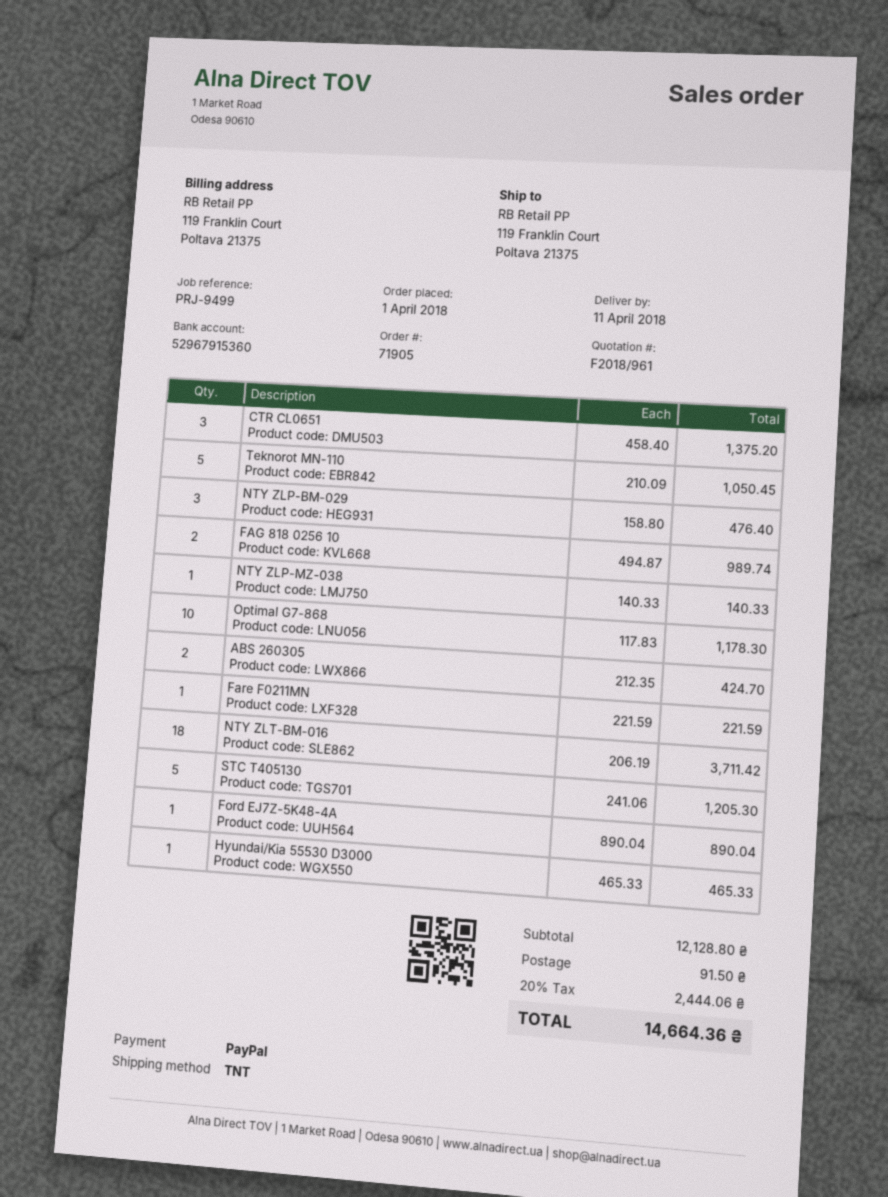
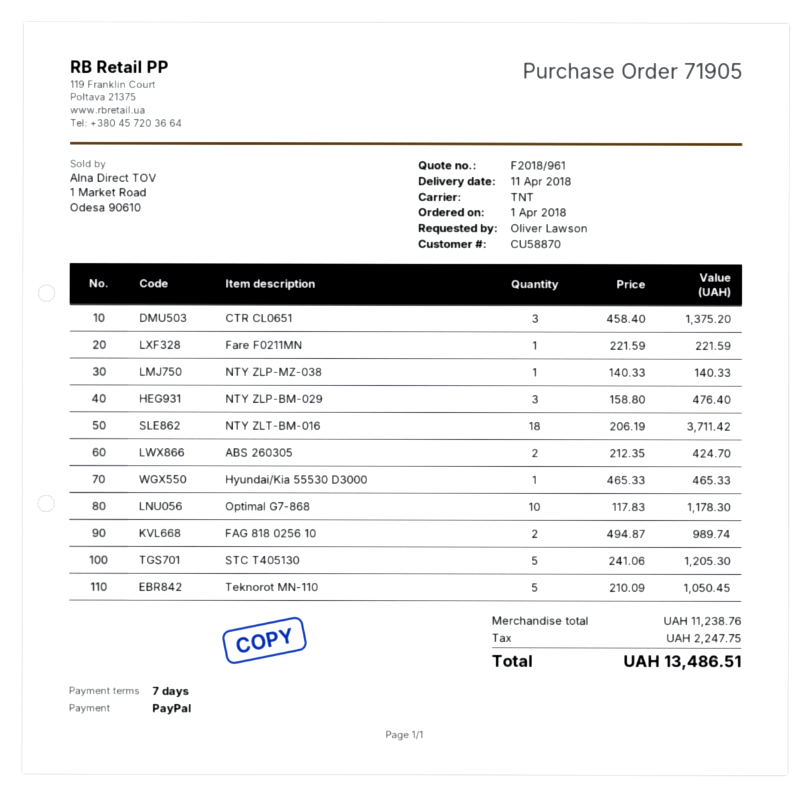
Ford EJ7Z-5K48-4A: 1 x 890.04 = 890.04 -> none
subtotal: 12128.80 -> 11238.76
shipping: 91.50 -> none
tax: 2444.06 -> 2247.75
total: 14664.36 -> 13486.51

